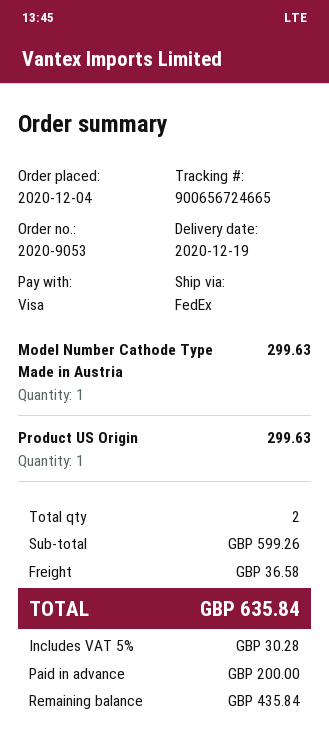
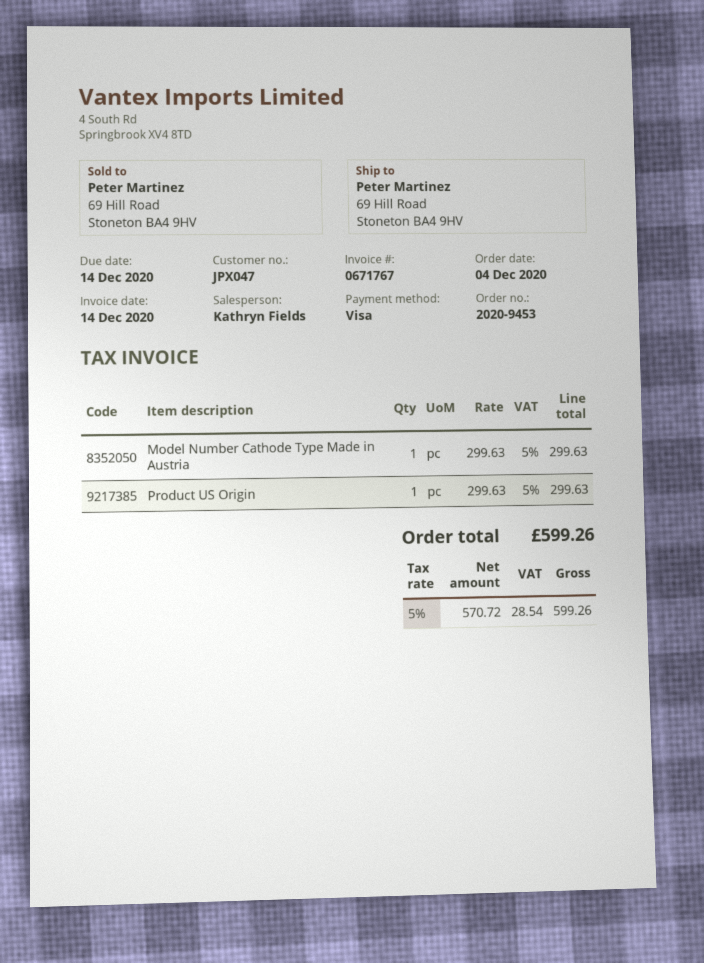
order number: 2020-9053 -> 2020-9453
shipping: 36.58 -> none
tax: 5% = 30.28 -> 5% = 28.54
total: 635.84 -> 599.26

